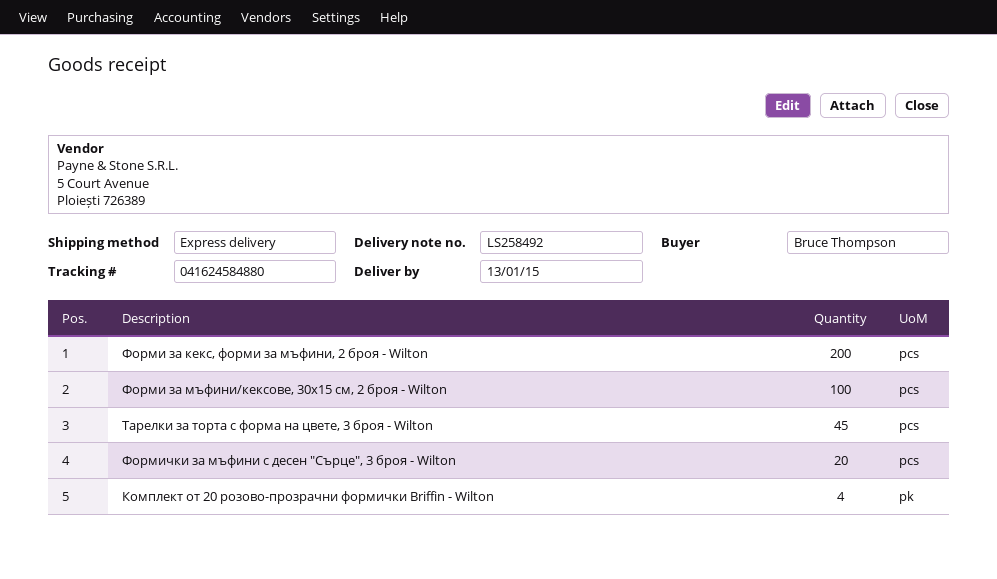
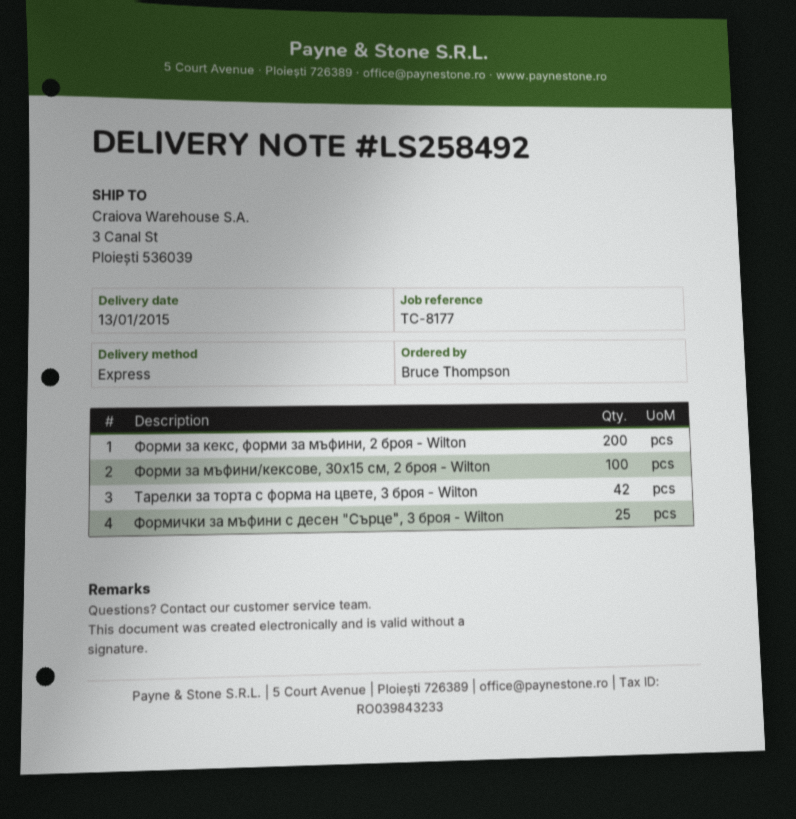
Тарелки за торта с форма на цвете, 3 броя - Wilton: 45 -> 42
Формички за мъфини с десен "Сърце", 3 броя - Wilton: 20 -> 25
Комплект от 20 розово-прозрачни формички Briffin - Wilton: 4 -> none

